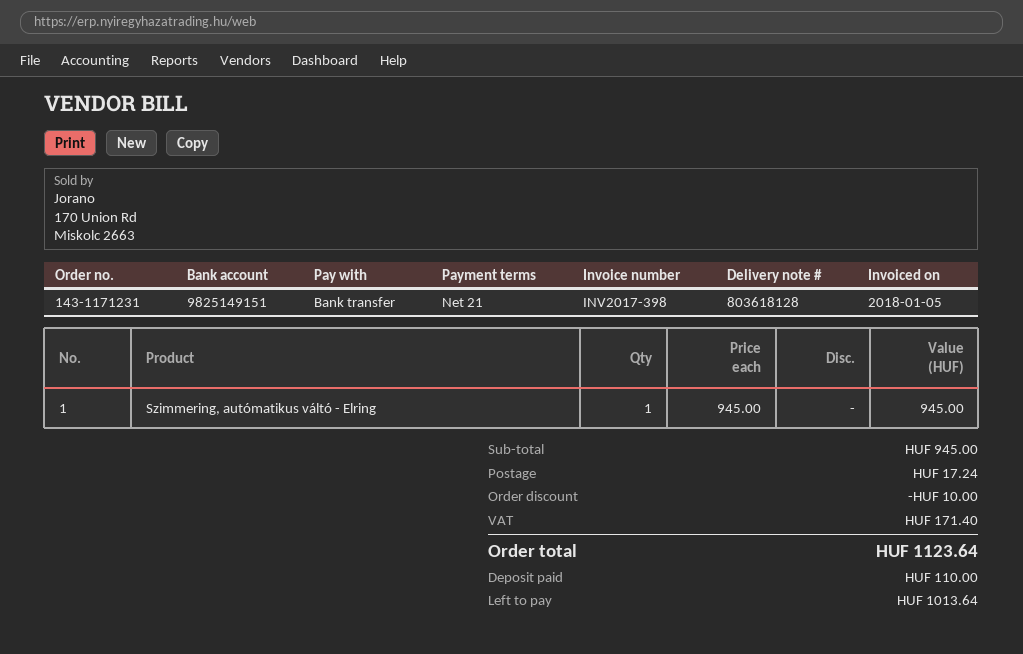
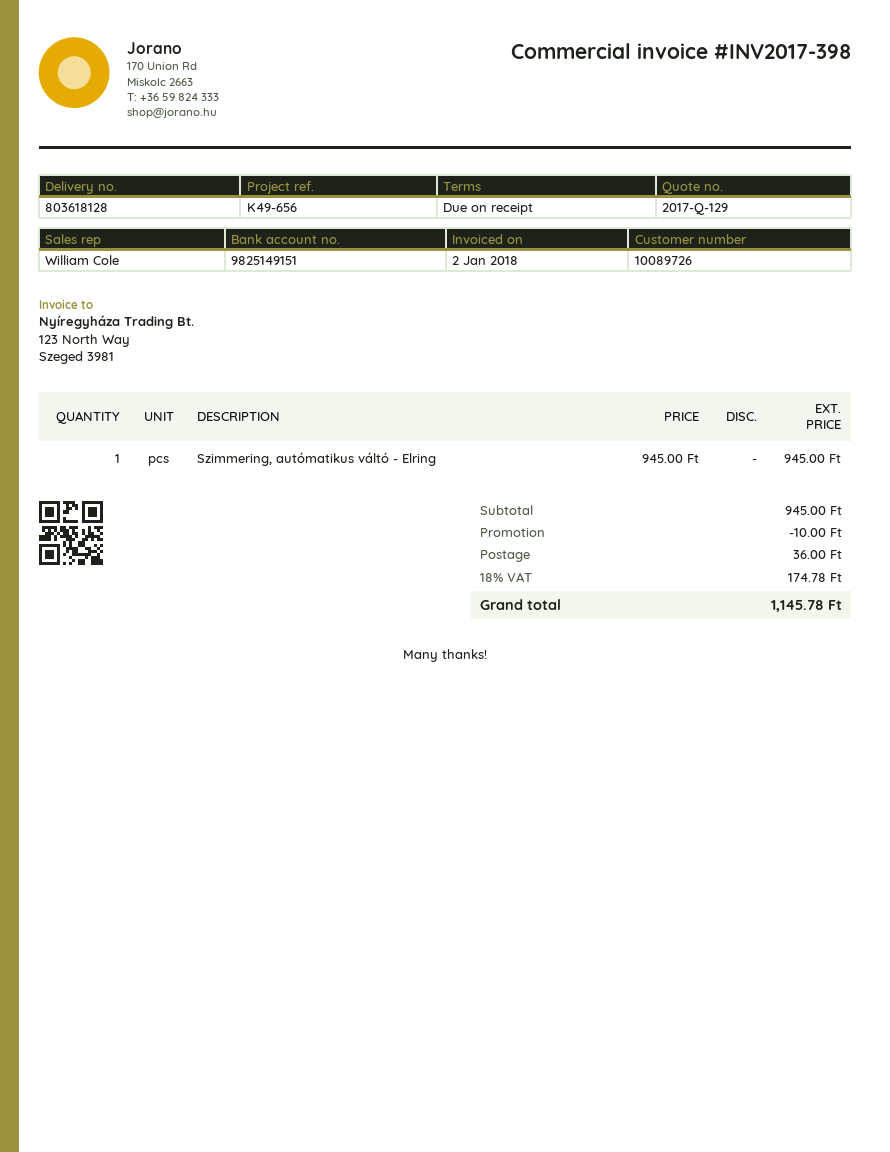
invoice date: 2018-01-05 -> 2018-01-02
payment terms: 21 days -> on receipt
shipping: 17.24 -> 36.00
tax: 171.40 -> 174.78
total: 1123.64 -> 1145.78

